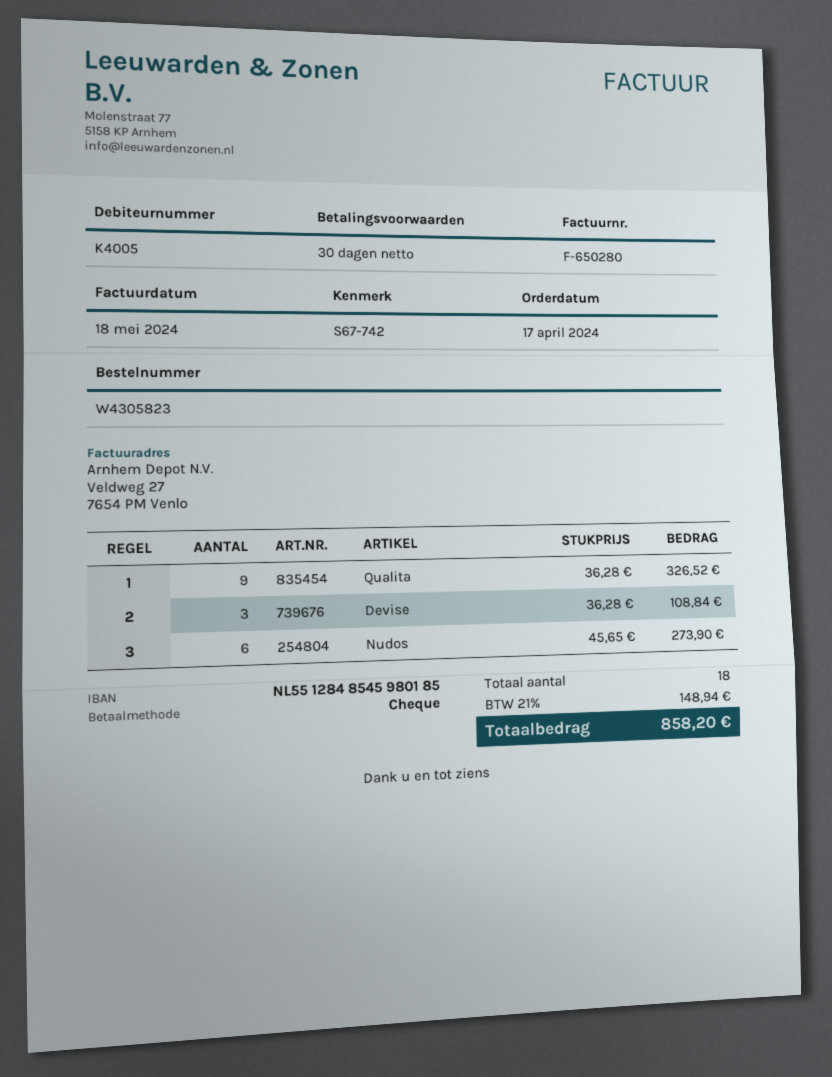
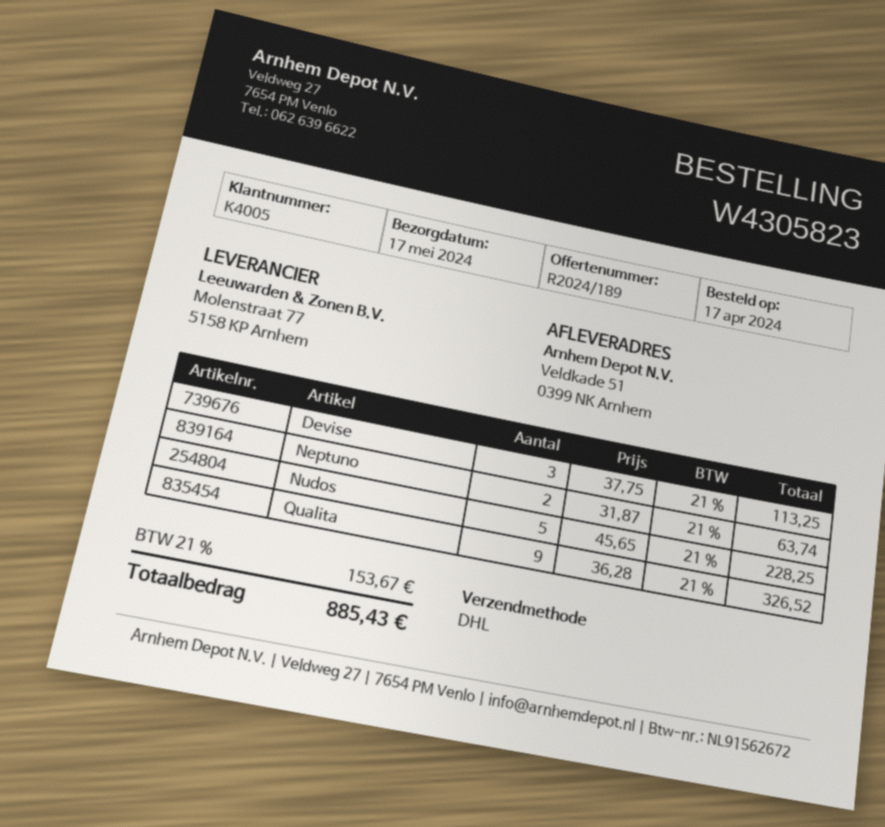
Devise: 3 x 36.28 = 108.84 -> 3 x 37.75 = 113.25
Nudos: 6 x 45.65 = 273.90 -> 5 x 45.65 = 228.25
Neptuno: none -> 2 x 31.87 = 63.74
tax: 21% = 148.94 -> 21% = 153.67
total: 858.20 -> 885.43

